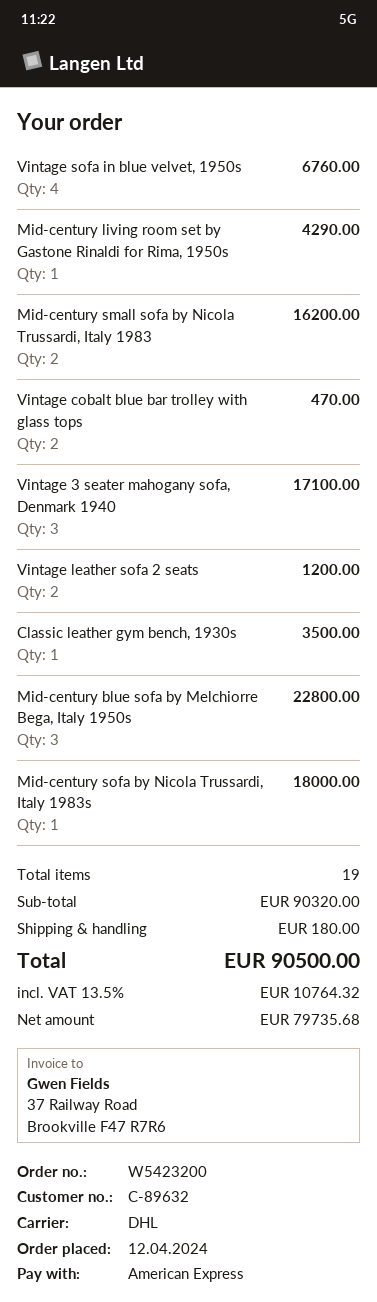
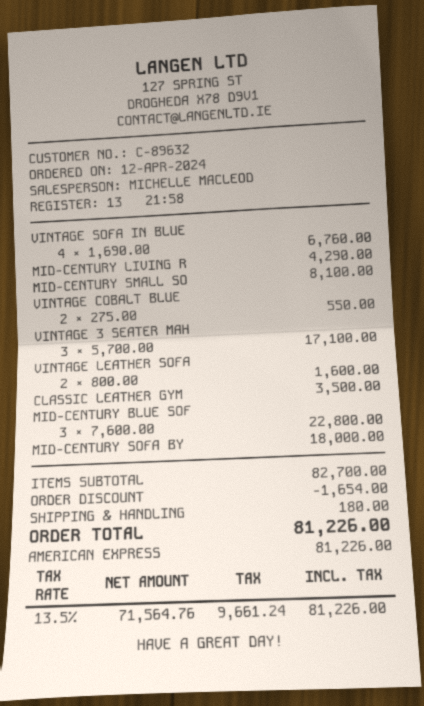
Mid-century small sofa by Nicola Trussardi, Italy 1983: 2 for 16200.00 -> 1 for 8100.00
Vintage cobalt blue bar trolley with glass tops: 2 for 470.00 -> 2 for 550.00
Vintage leather sofa 2 seats: 2 for 1200.00 -> 2 for 1600.00
subtotal: 90320.00 -> 82700.00
discount: none -> 1654.00
net: 79735.68 -> 71564.76
tax: 13.5% = 10764.32 -> 13.5% = 9661.24
total: 90500.00 -> 81226.00

